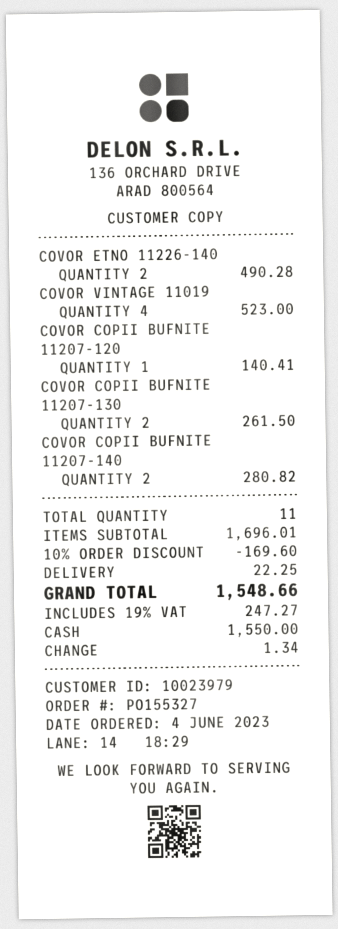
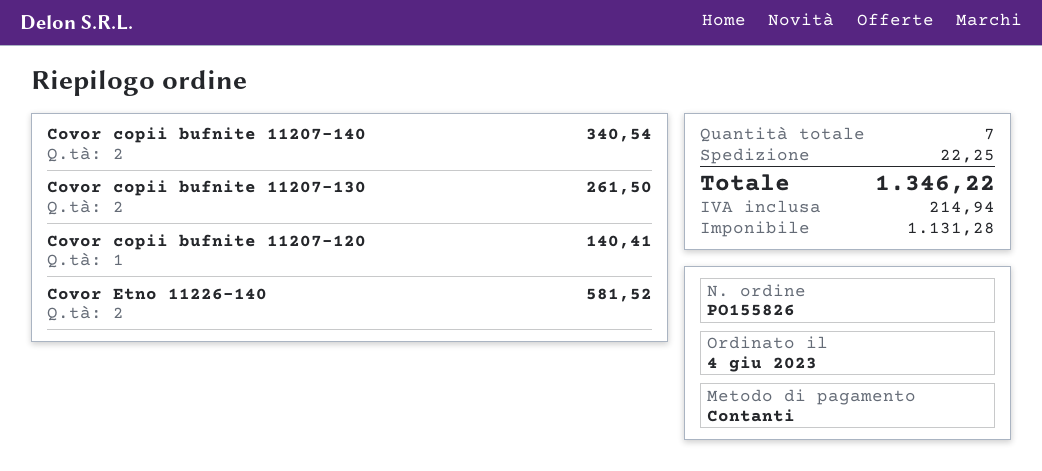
order number: PO155327 -> PO155826
COVOR ETNO 11226-140: 2 for 490.28 -> 2 for 581.52
COVOR VINTAGE 11019: 4 for 523.00 -> none
COVOR COPII BUFNITE 11207-140: 2 for 280.82 -> 2 for 340.54
total quantity: 11 -> 7
discount: 10% = 169.60 -> none
tax: 247.27 -> 214.94
total: 1548.66 -> 1346.22

